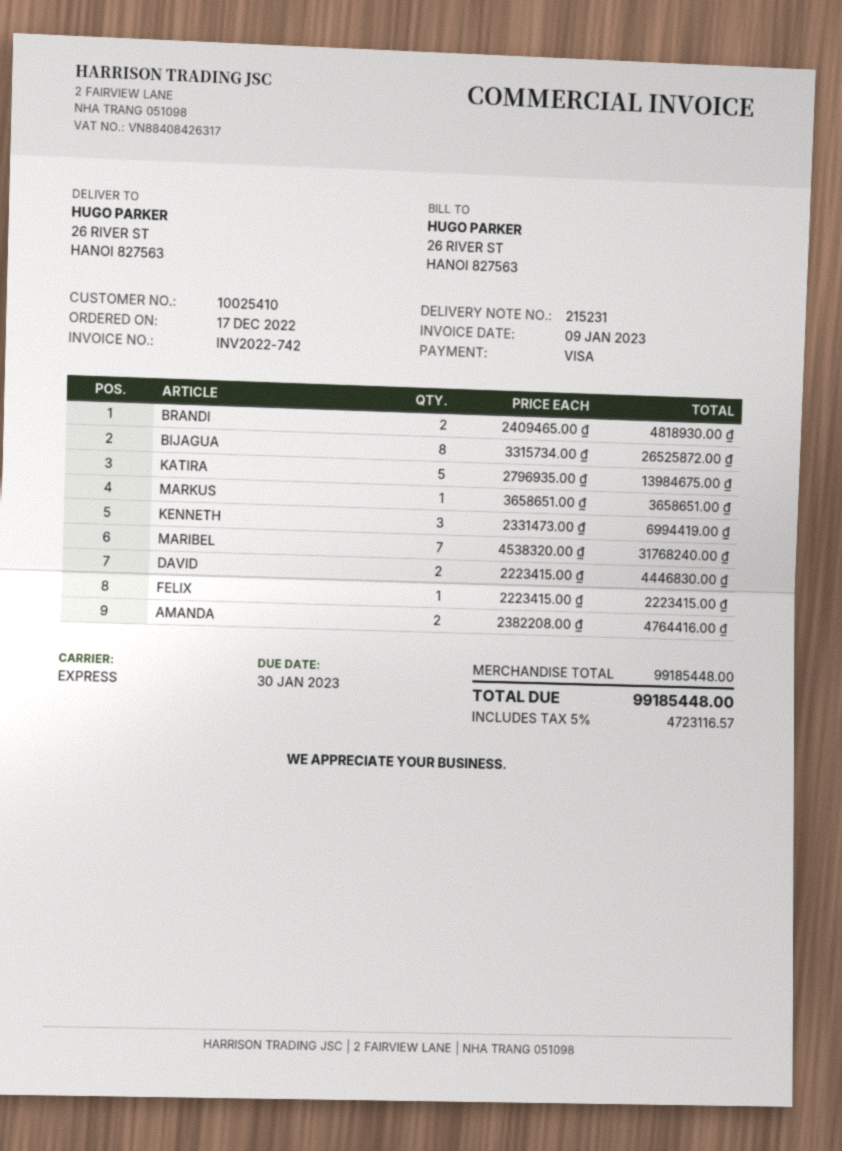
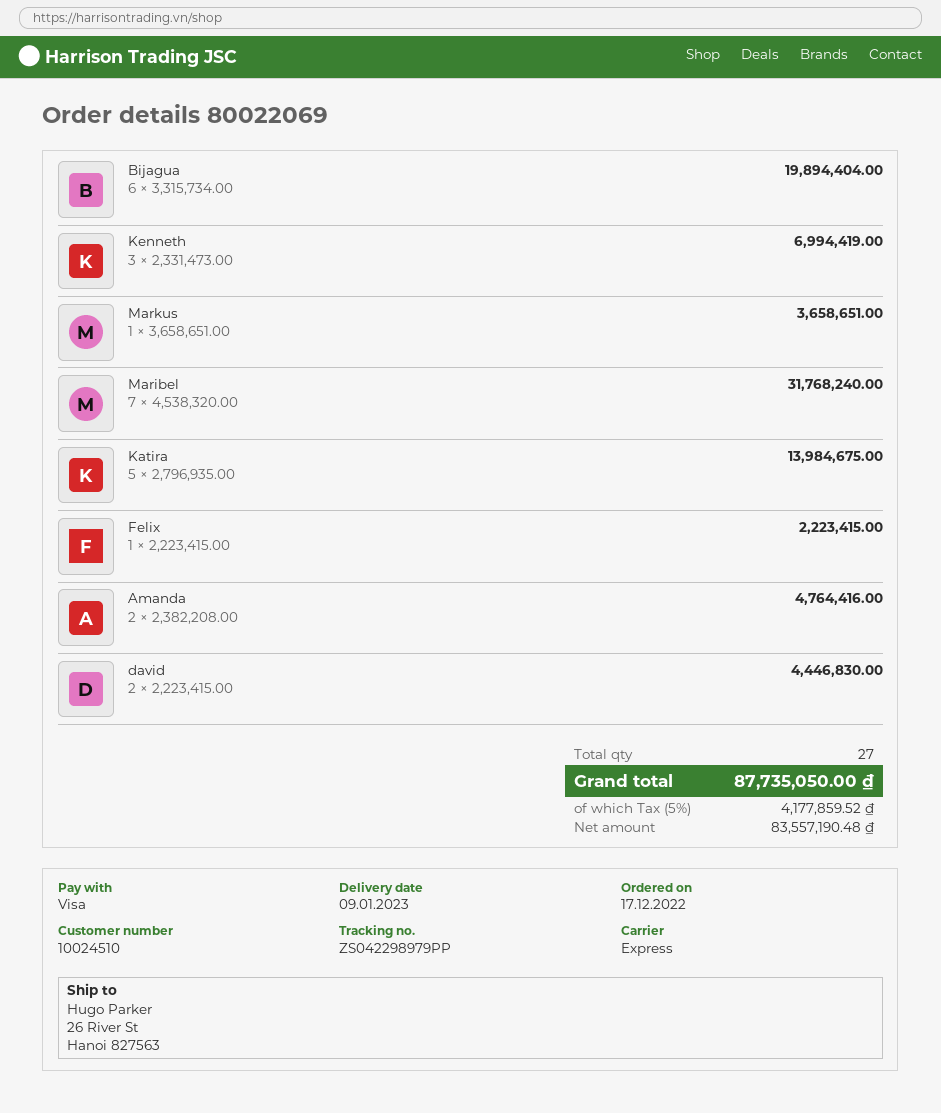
customer number: 10025410 -> 10024510
BRANDI: 2 x 2409465.00 = 4818930.00 -> none
BIJAGUA: 8 x 3315734.00 = 26525872.00 -> 6 x 3315734.00 = 19894404.00
tax: 5% = 4723116.57 -> 5% = 4177859.52
total: 99185448.00 -> 87735050.00

